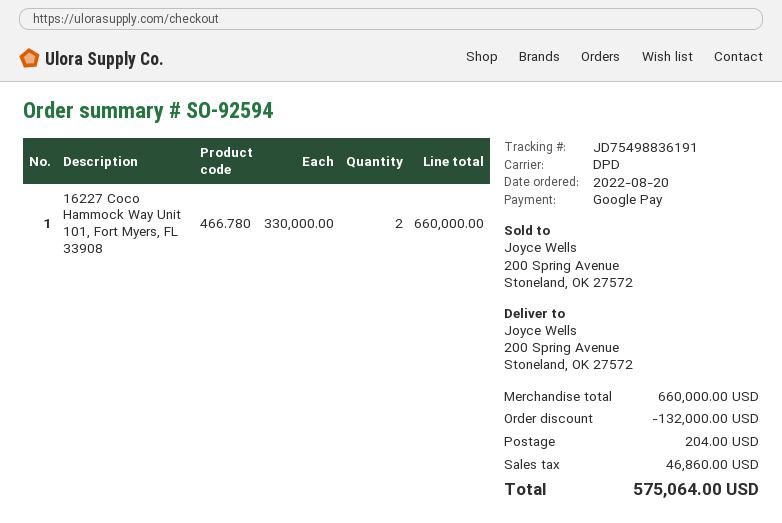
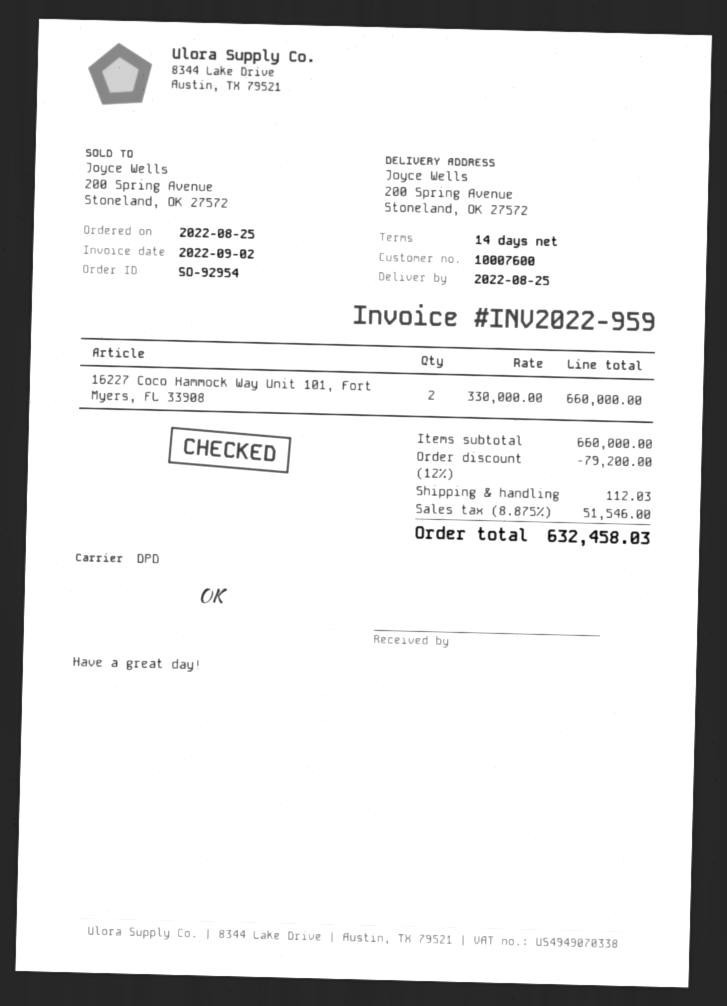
order number: SO-92594 -> SO-92954
order date: 2022-08-20 -> 2022-08-25
discount: 132000.00 -> 79200.00
shipping: 204.00 -> 112.03
tax: 46860.00 -> 51546.00
total: 575064.00 -> 632458.03

